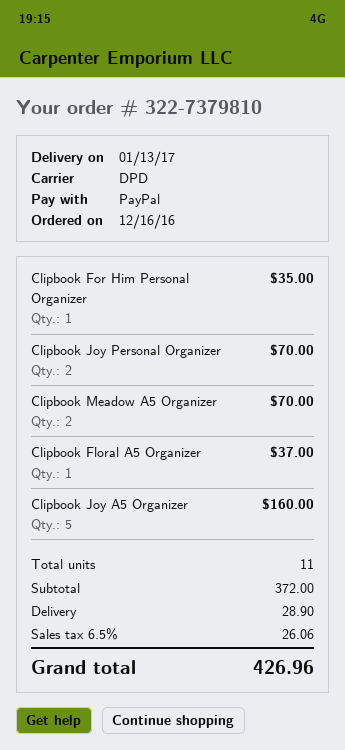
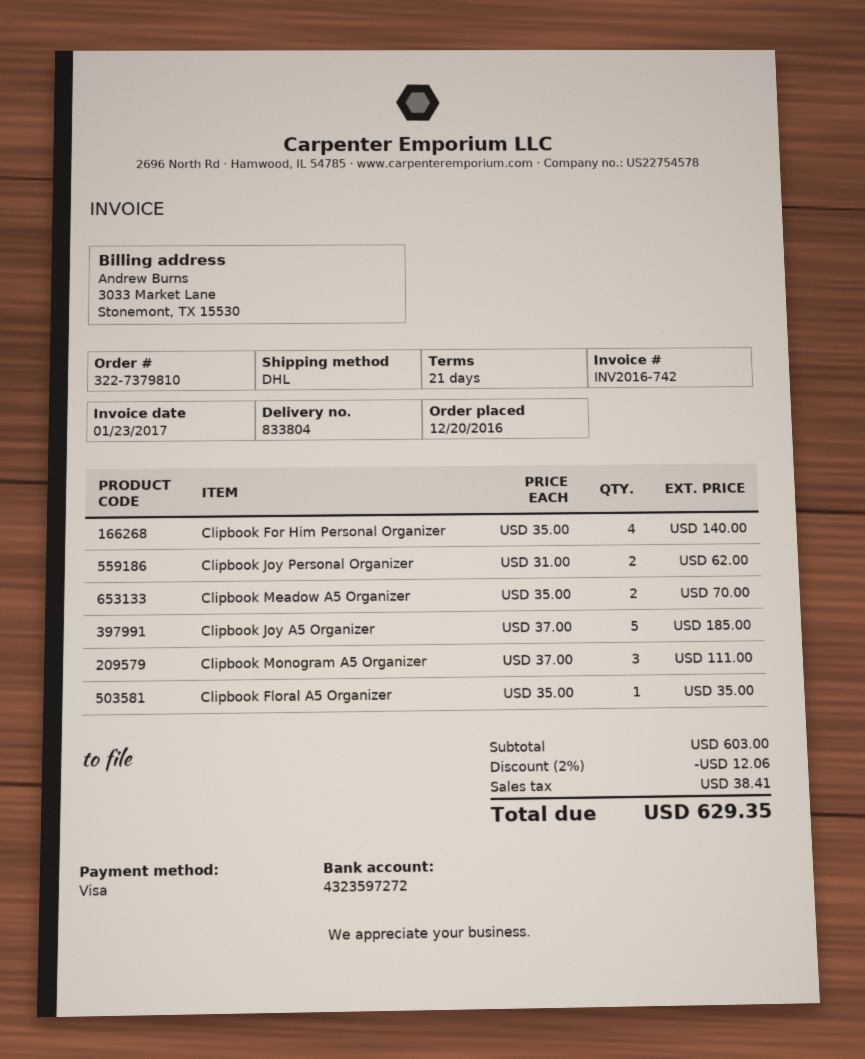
order date: 2016-12-16 -> 2016-12-20
payment method: PayPal -> Visa
shipping method: DPD -> DHL
Clipbook For Him Personal Organizer: 1 for 35.00 -> 4 for 140.00
Clipbook Joy Personal Organizer: 2 for 70.00 -> 2 for 62.00
Clipbook Floral A5 Organizer: 1 for 37.00 -> 1 for 35.00
Clipbook Joy A5 Organizer: 5 for 160.00 -> 5 for 185.00
Clipbook Monogram A5 Organizer: none -> 3 for 111.00
subtotal: 372.00 -> 603.00
discount: none -> 2% = 12.06
shipping: 28.90 -> none
tax: 26.06 -> 38.41
total: 426.96 -> 629.35

